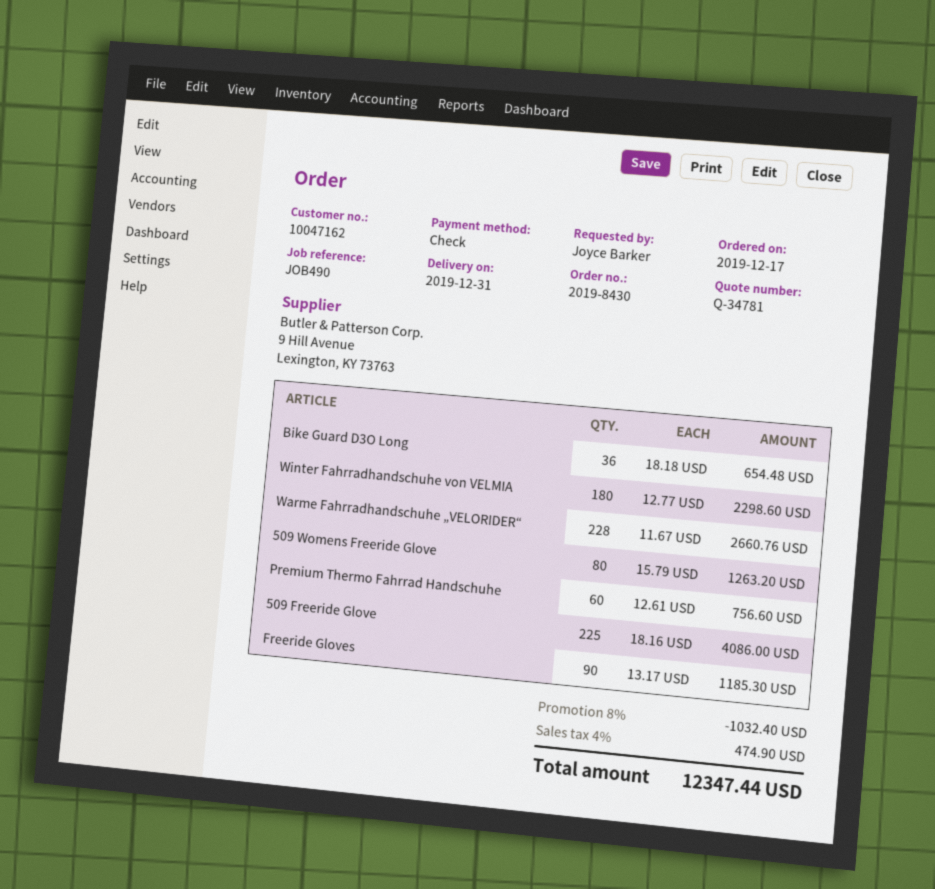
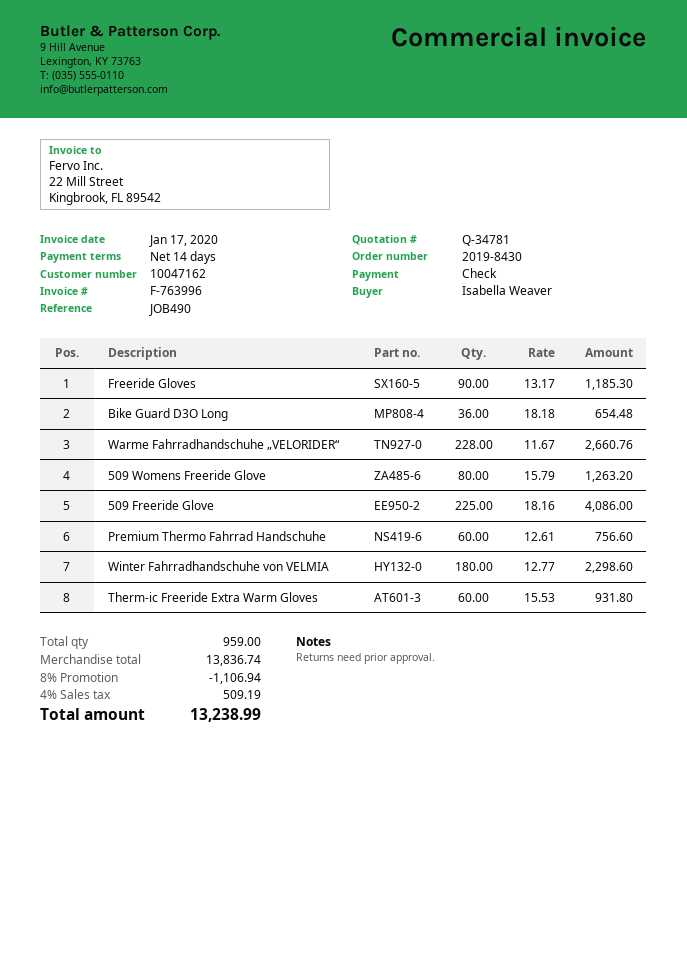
ordered by: Joyce Barker -> Isabella Weaver
Therm-ic Freeride Extra Warm Gloves: none -> 60 x 15.53 = 931.80
discount: 8% = 1032.40 -> 8% = 1106.94
tax: 4% = 474.90 -> 4% = 509.19
total: 12347.44 -> 13238.99

